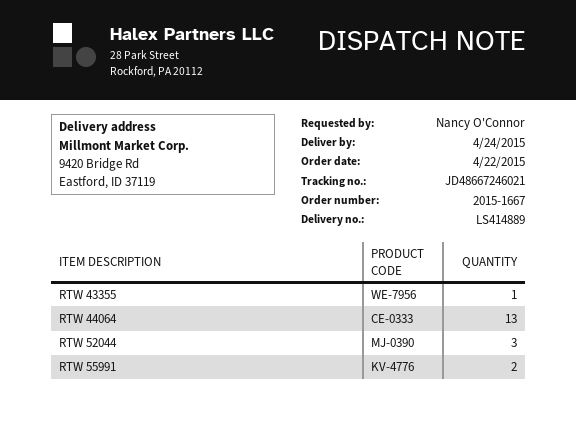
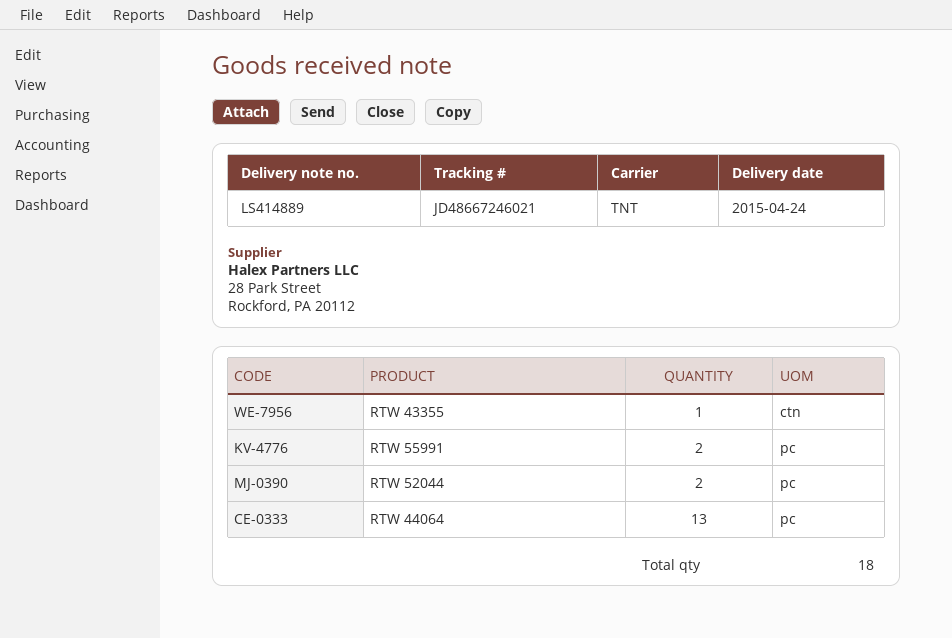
RTW 52044: 3 -> 2

